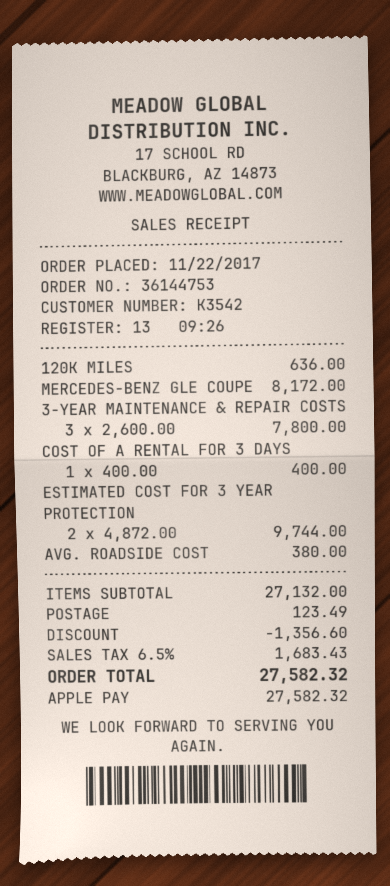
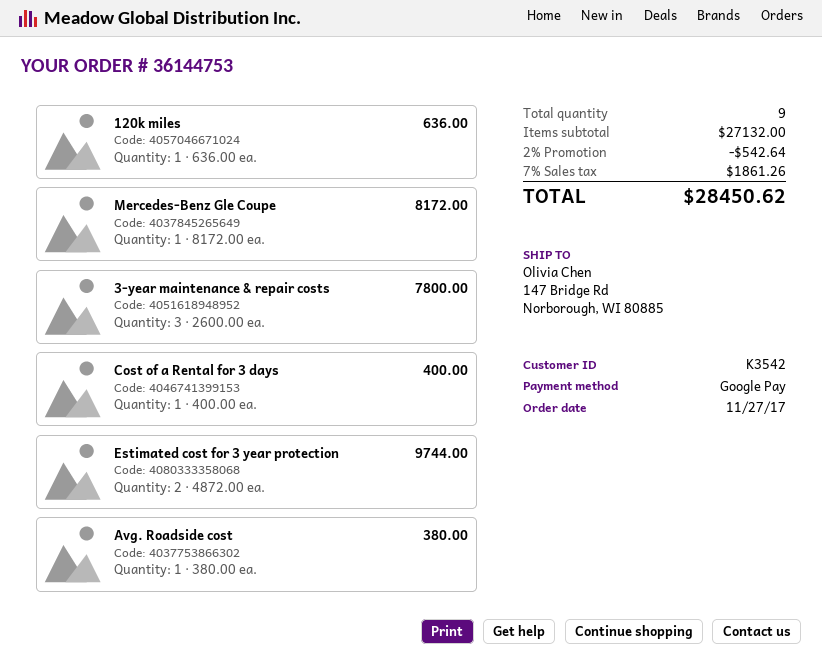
order date: 2017-11-22 -> 2017-11-27
payment method: Apple Pay -> Google Pay
discount: 1356.60 -> 542.64
shipping: 123.49 -> none
tax: 6.5% = 1683.43 -> 7% = 1861.26
total: 27582.32 -> 28450.62

